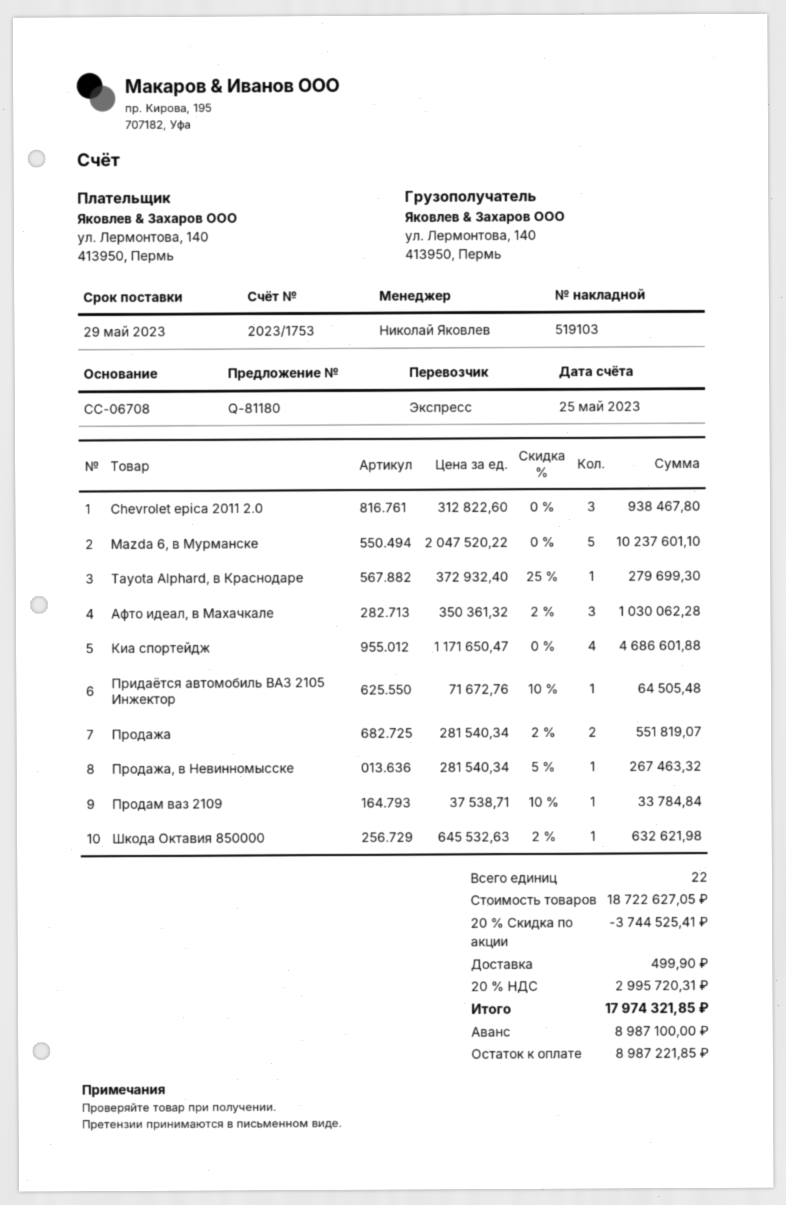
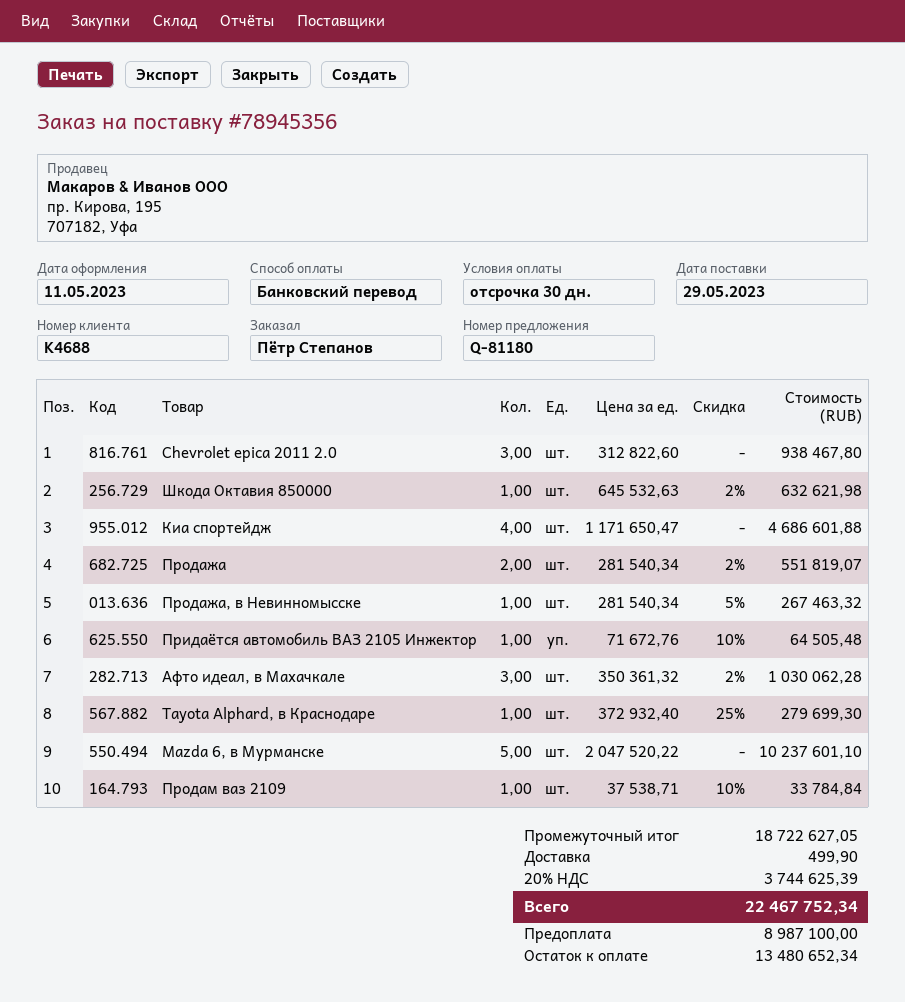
discount: 20% = 3744525.41 -> none
tax: 20% = 2995720.31 -> 20% = 3744625.39
total: 17974321.85 -> 22467752.34
balance: 8987221.85 -> 13480652.34

